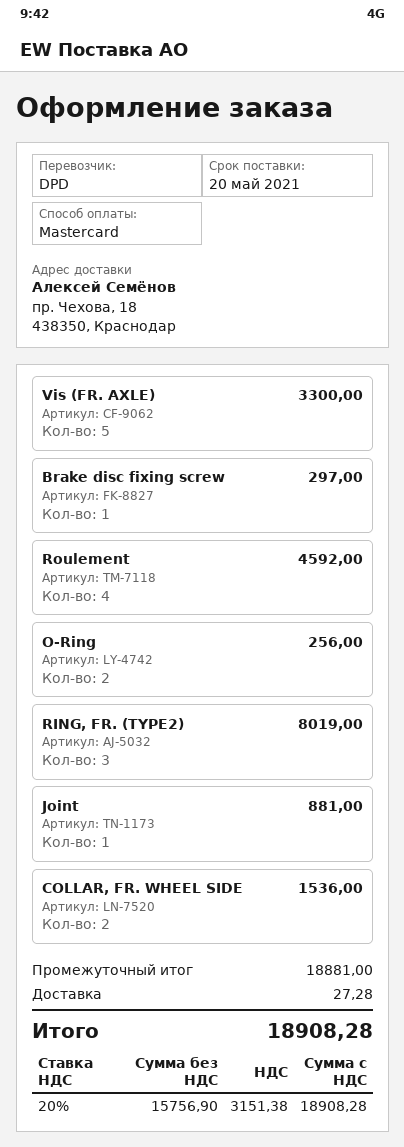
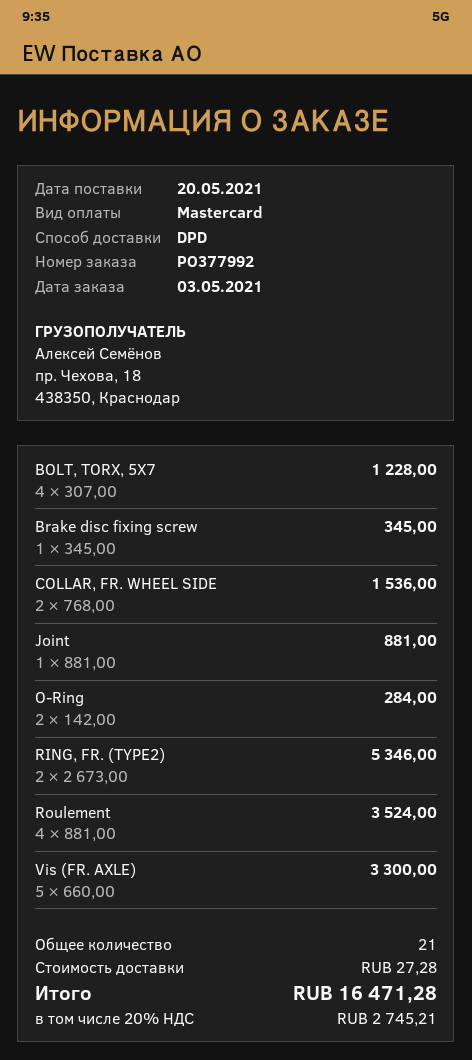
Brake disc fixing screw: 1 for 297.00 -> 1 for 345.00
Roulement: 4 for 4592.00 -> 4 for 3524.00
O-Ring: 2 for 256.00 -> 2 for 284.00
RING, FR. (TYPE2): 3 for 8019.00 -> 2 for 5346.00
BOLT, TORX, 5X7: none -> 4 for 1228.00
tax: 20% = 3151.38 -> 20% = 2745.21
total: 18908.28 -> 16471.28

